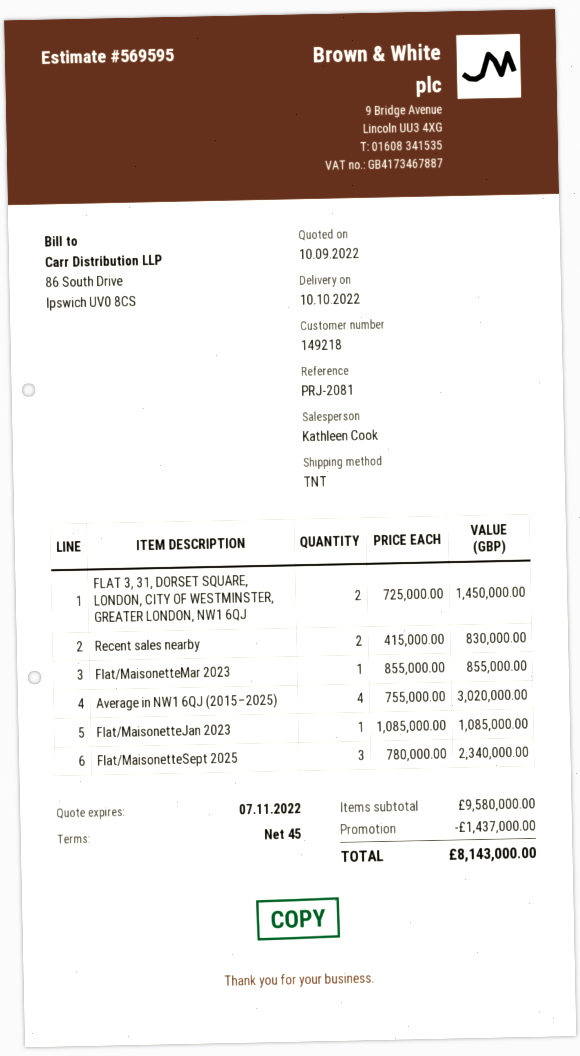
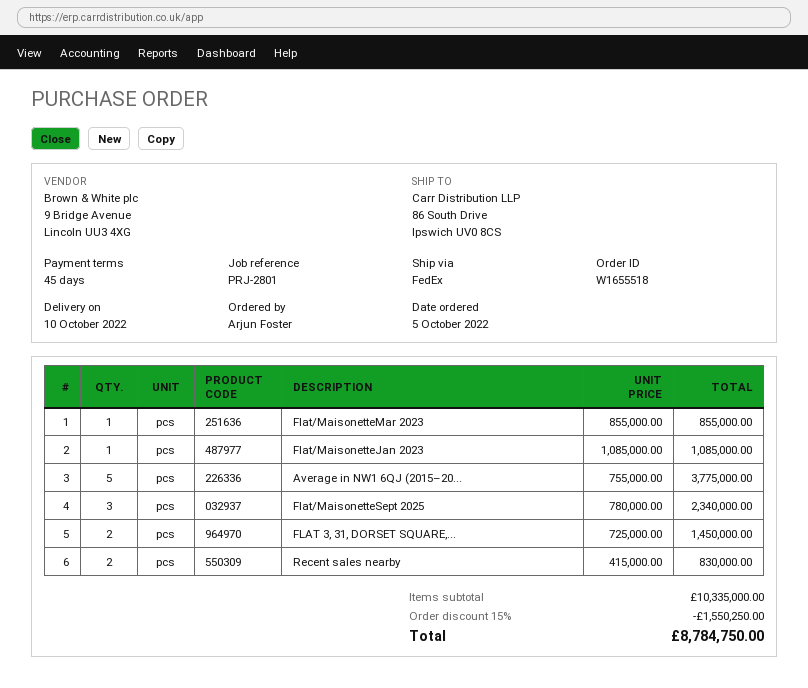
reference: PRJ-2081 -> PRJ-2801
shipping method: TNT -> FedEx
Average in NW1 6QJ (2015–2025): 4 x 755000.00 = 3020000.00 -> 5 x 755000.00 = 3775000.00
subtotal: 9580000.00 -> 10335000.00
discount: 1437000.00 -> 1550250.00
total: 8143000.00 -> 8784750.00

